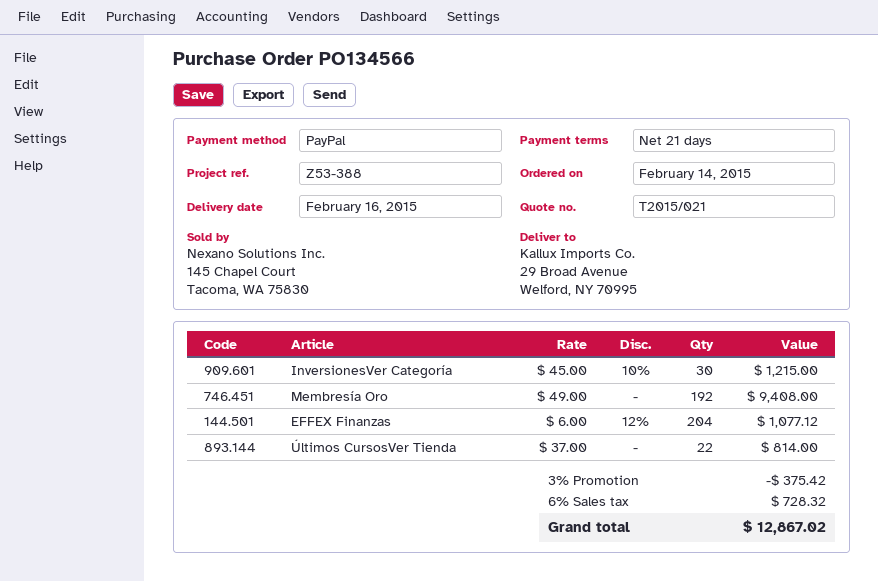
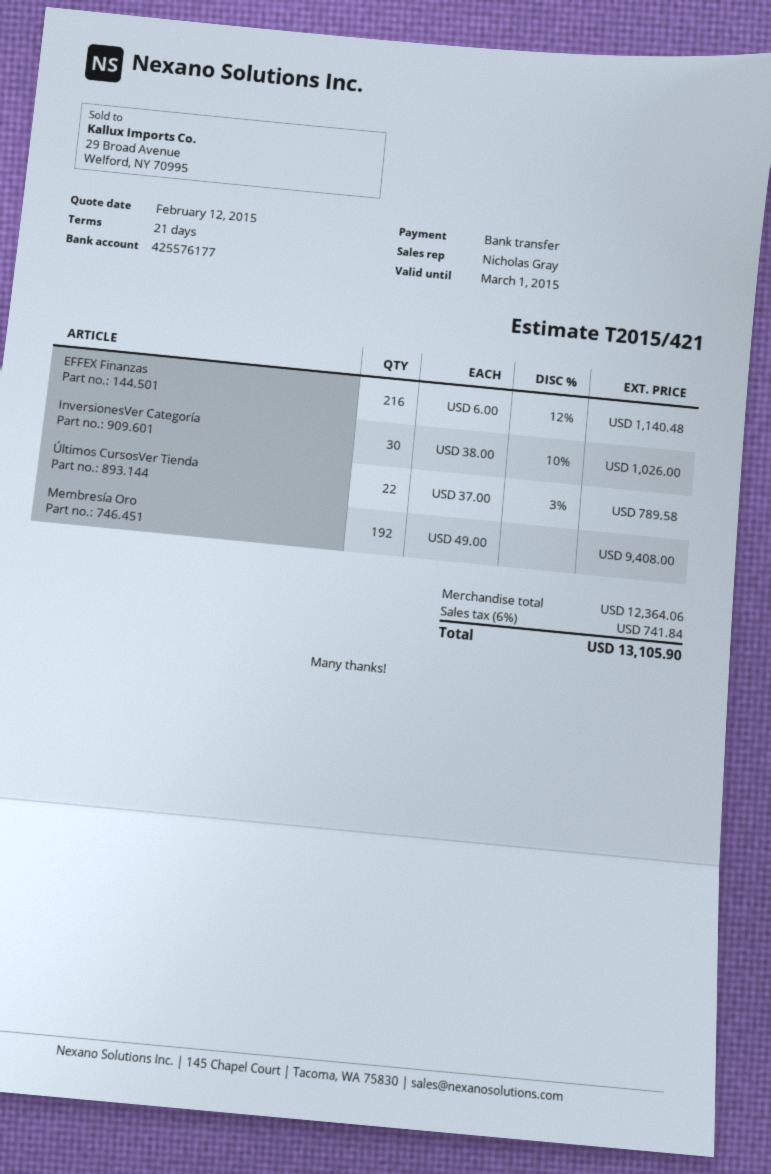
quote number: T2015/021 -> T2015/421
payment method: PayPal -> bank transfer
InversionesVer Categoría: 30 x 45.00 - 10% = 1215.00 -> 30 x 38.00 - 10% = 1026.00
EFFEX Finanzas: 204 x 6.00 - 12% = 1077.12 -> 216 x 6.00 - 12% = 1140.48
Últimos CursosVer Tienda: 22 x 37.00 = 814.00 -> 22 x 37.00 - 3% = 789.58
discount: 3% = 375.42 -> none
tax: 6% = 728.32 -> 6% = 741.84
total: 12867.02 -> 13105.90

